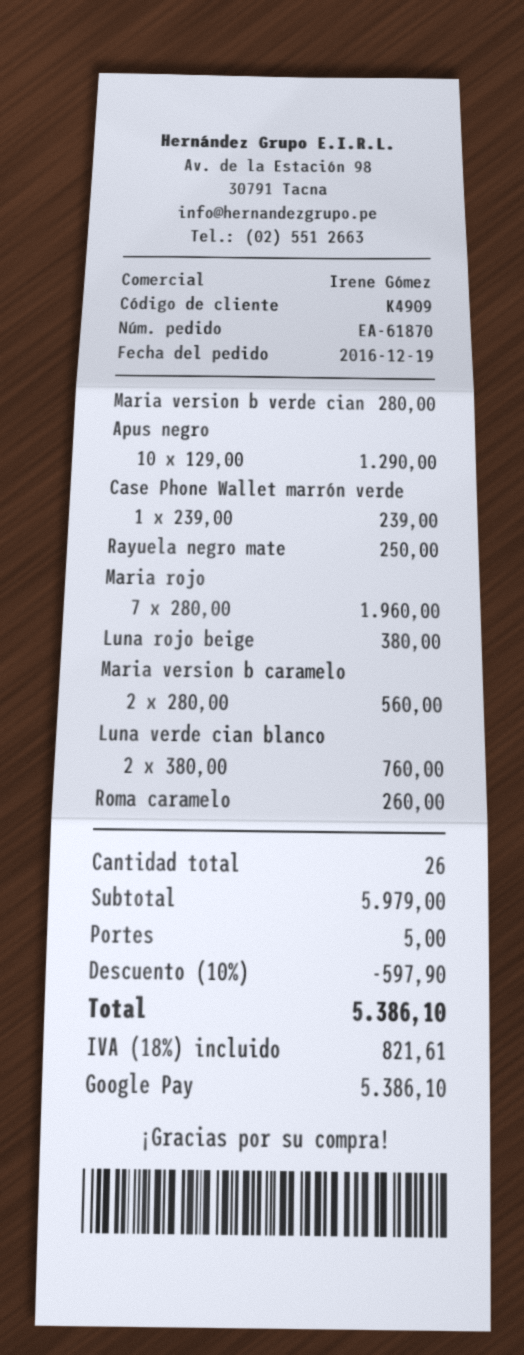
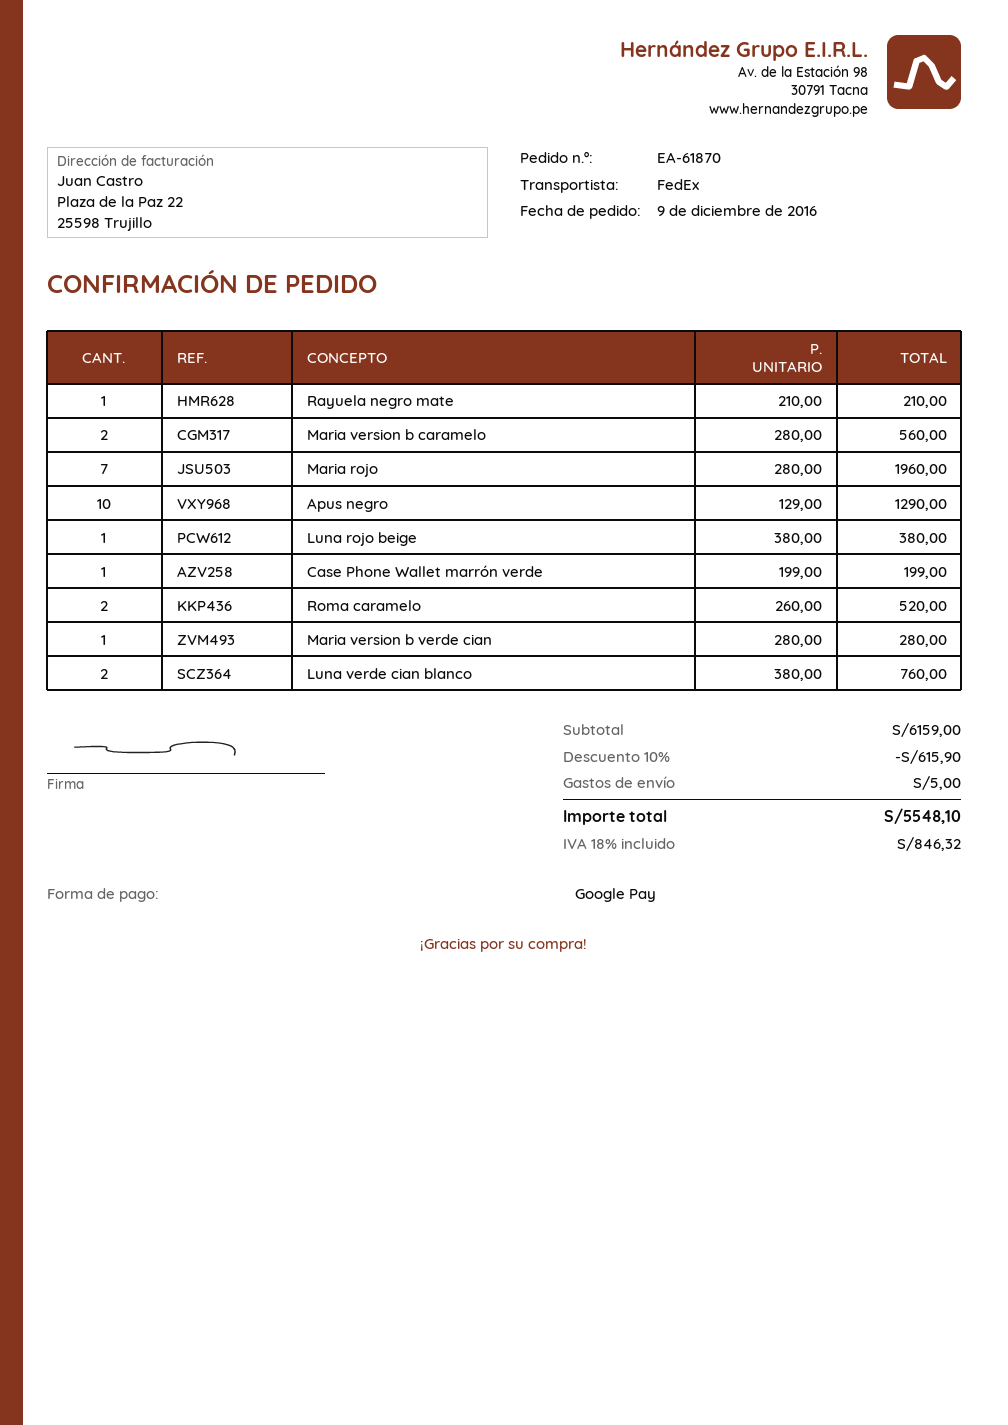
order date: 2016-12-19 -> 2016-12-09
Case Phone Wallet marrón verde: 1 x 239.00 = 239.00 -> 1 x 199.00 = 199.00
Rayuela negro mate: 1 x 250.00 = 250.00 -> 1 x 210.00 = 210.00
Roma caramelo: 1 x 260.00 = 260.00 -> 2 x 260.00 = 520.00
subtotal: 5979.00 -> 6159.00
discount: 10% = 597.90 -> 10% = 615.90
tax: 18% = 821.61 -> 18% = 846.32
total: 5386.10 -> 5548.10

